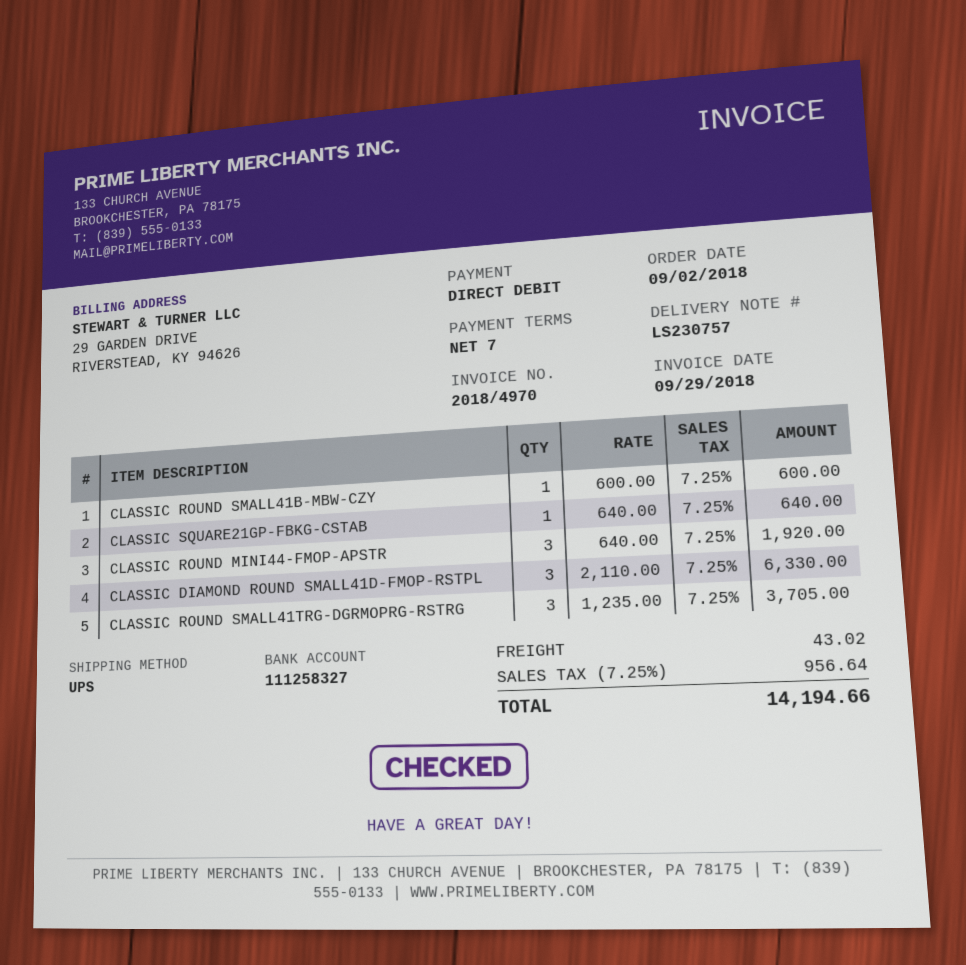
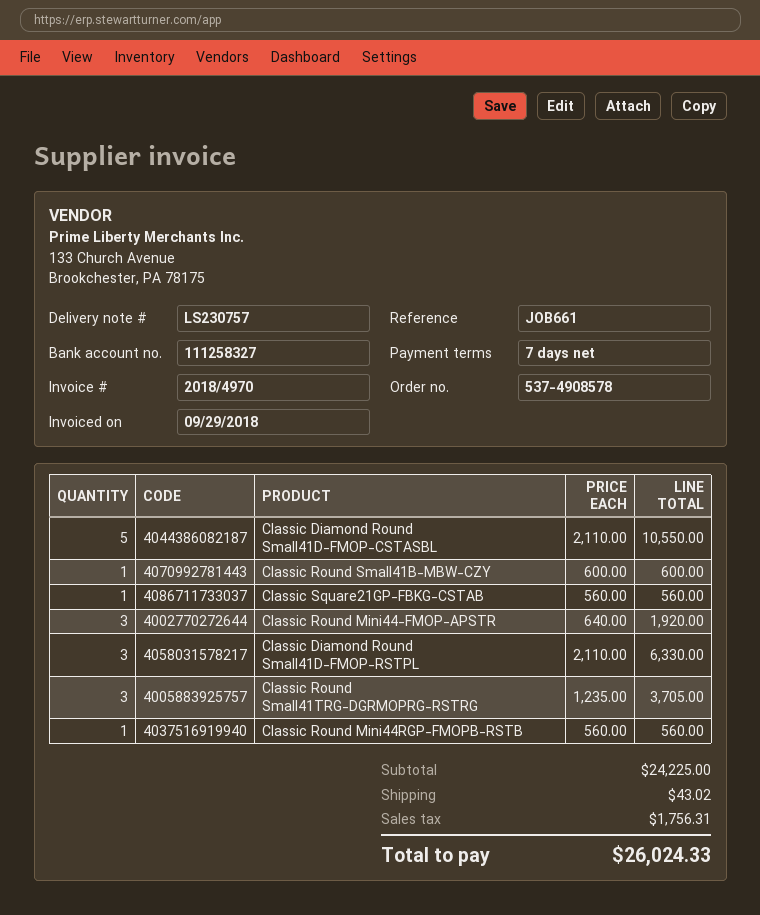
CLASSIC SQUARE21GP-FBKG-CSTAB: 1 x 640.00 = 640.00 -> 1 x 560.00 = 560.00
Classic Diamond Round Small41D-FMOP-CSTASBL: none -> 5 x 2110.00 = 10550.00
Classic Round Mini44RGP-FMOPB-RSTB: none -> 1 x 560.00 = 560.00
tax: 956.64 -> 1756.31
total: 14194.66 -> 26024.33

